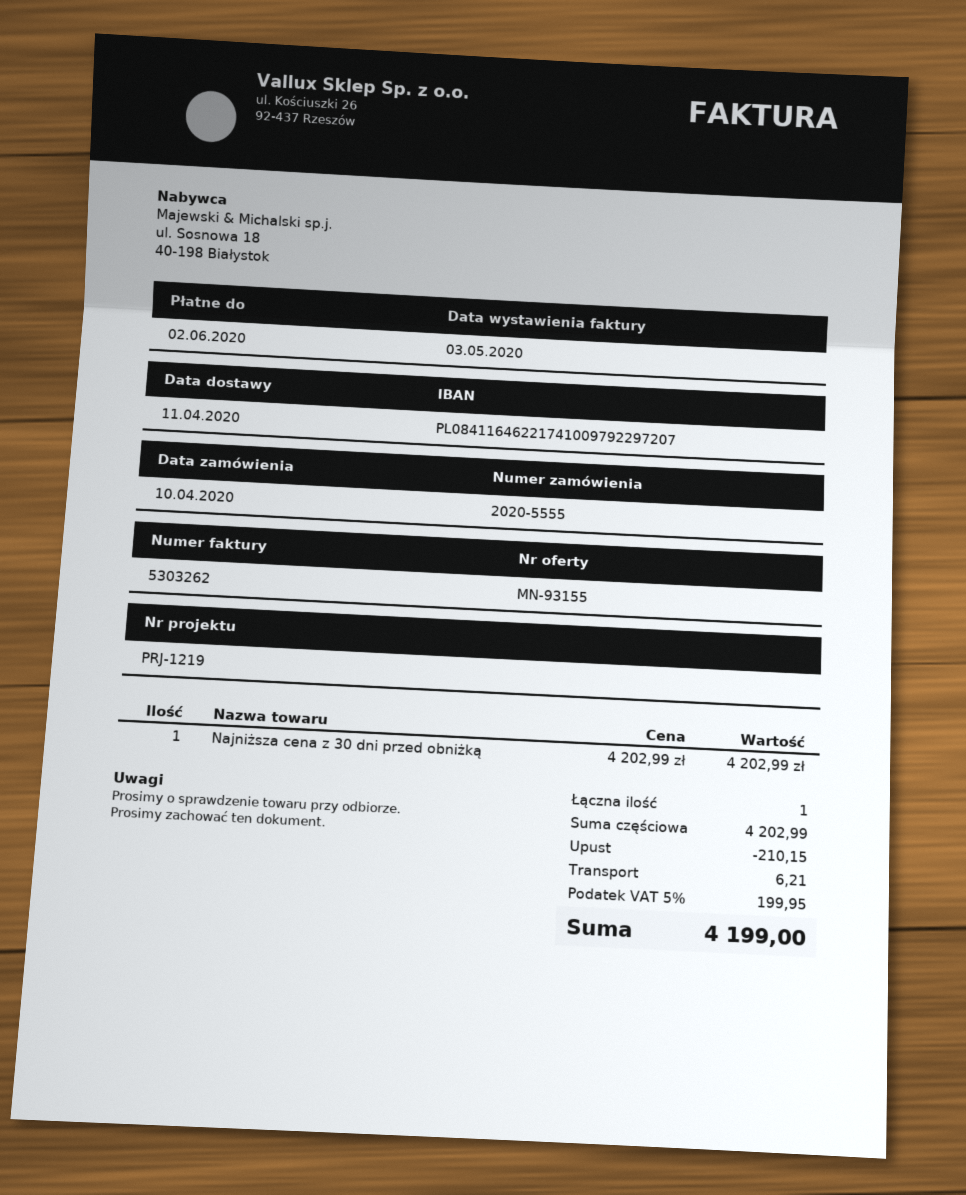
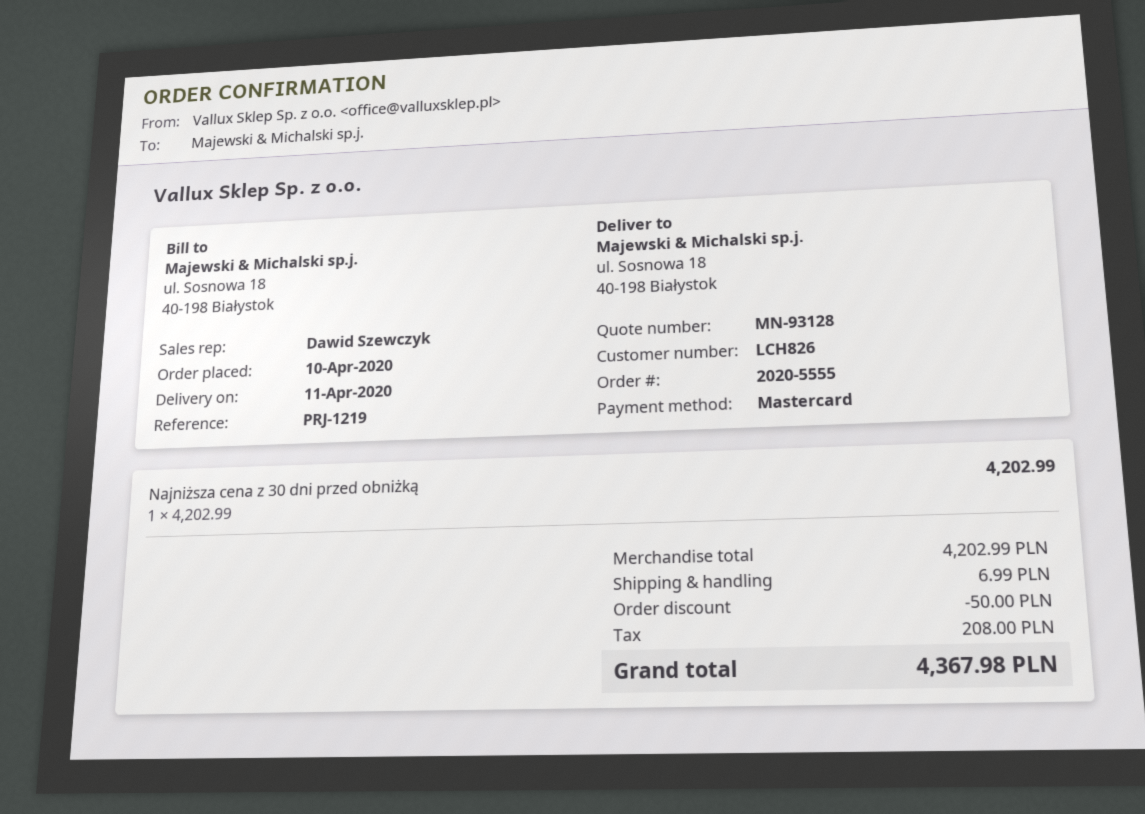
quote number: MN-93155 -> MN-93128
discount: 210.15 -> 50.00
shipping: 6.21 -> 6.99
tax: 199.95 -> 208.00
total: 4199.00 -> 4367.98

